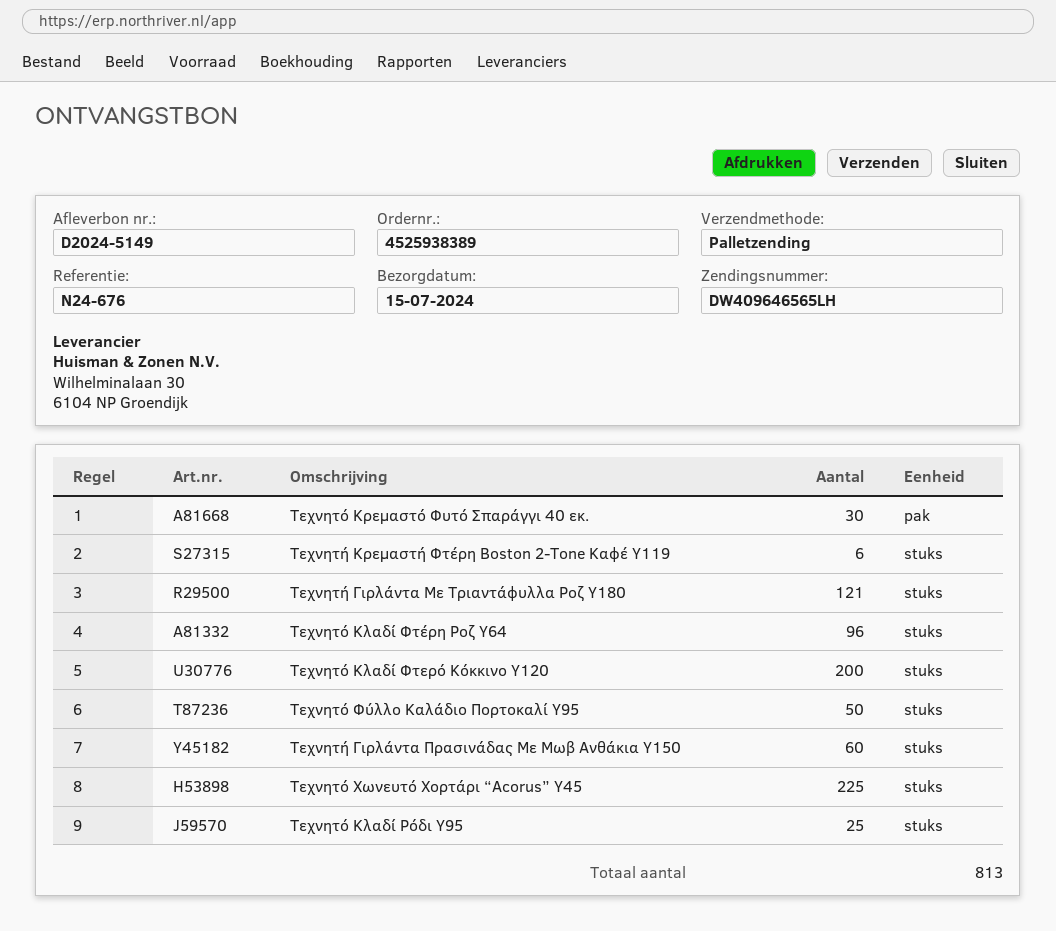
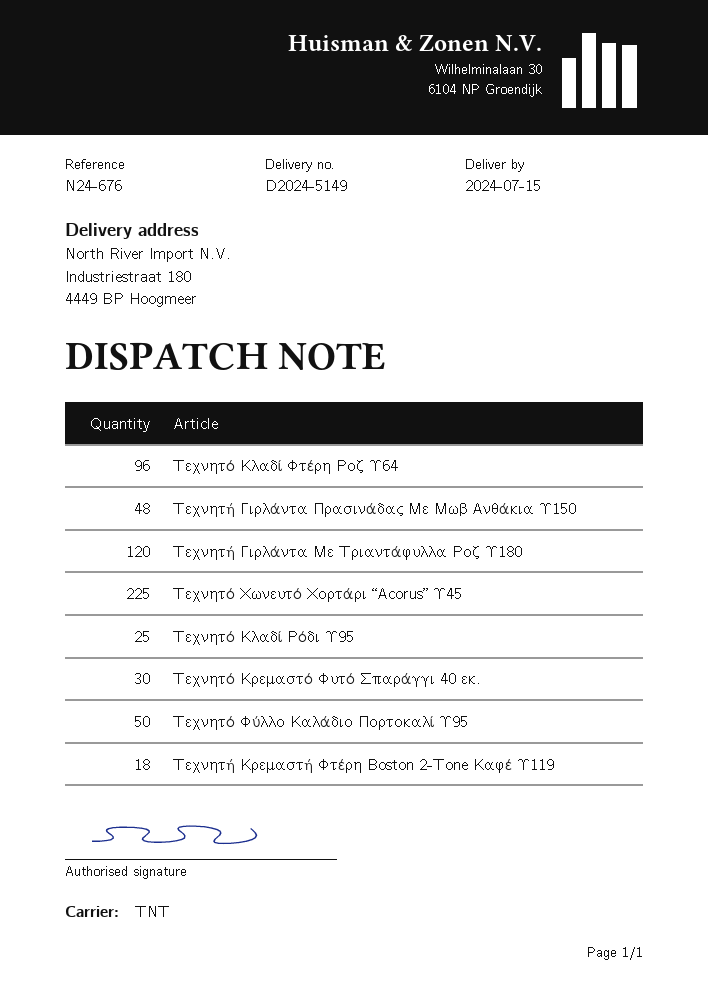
shipping method: pallet freight -> TNT
Τεχνητή Κρεμαστή Φτέρη Boston 2-Tone Καφέ Υ119: 6 -> 18
Τεχνητή Γιρλάντα Με Τριαντάφυλλα Ροζ Υ180: 121 -> 120
Τεχνητό Κλαδί Φτερό Κόκκινο Υ120: 200 -> none
Τεχνητή Γιρλάντα Πρασινάδας Με Μωβ Ανθάκια Υ150: 60 -> 48

